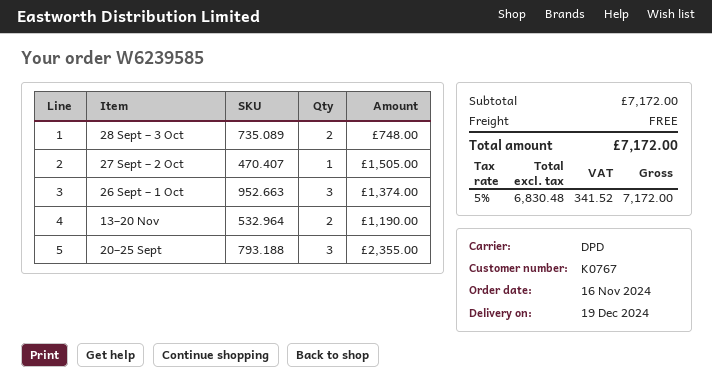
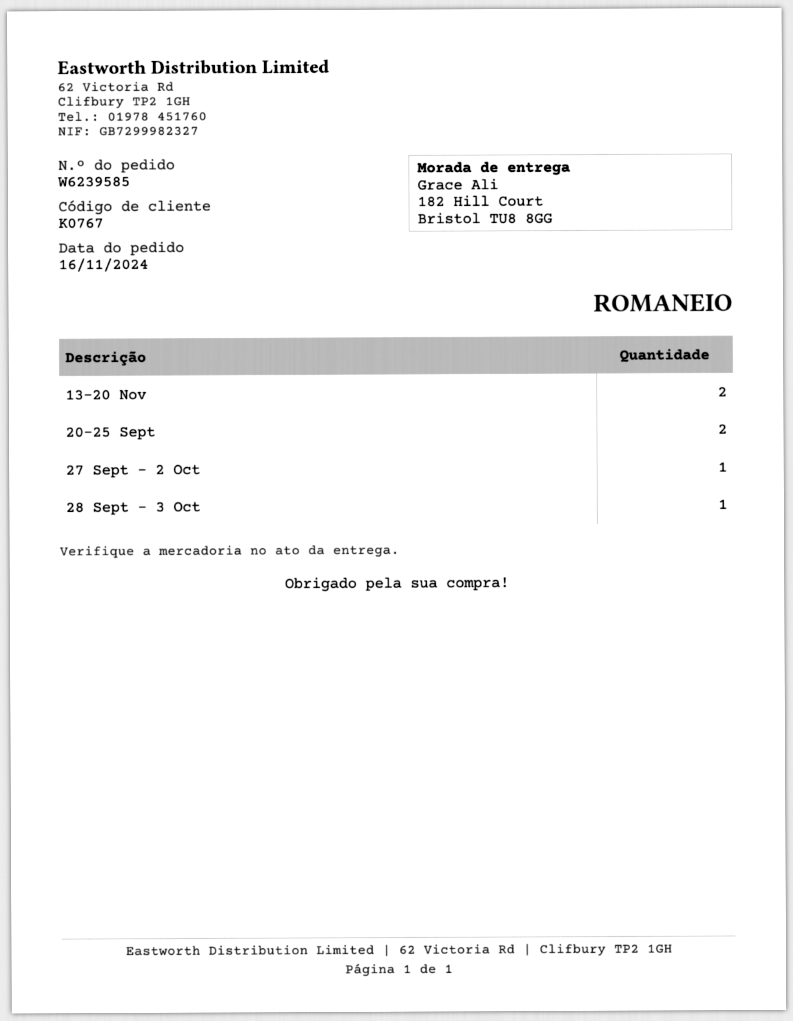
28 Sept – 3 Oct: 2 -> 1
26 Sept – 1 Oct: 3 -> none
20–25 Sept: 3 -> 2

